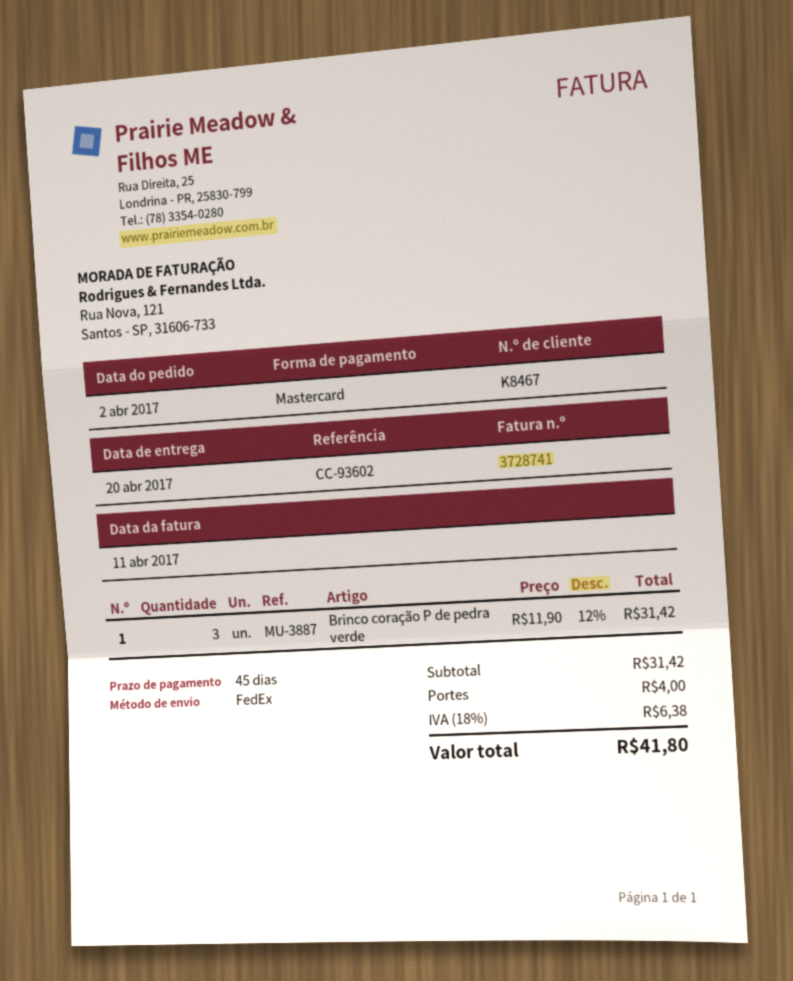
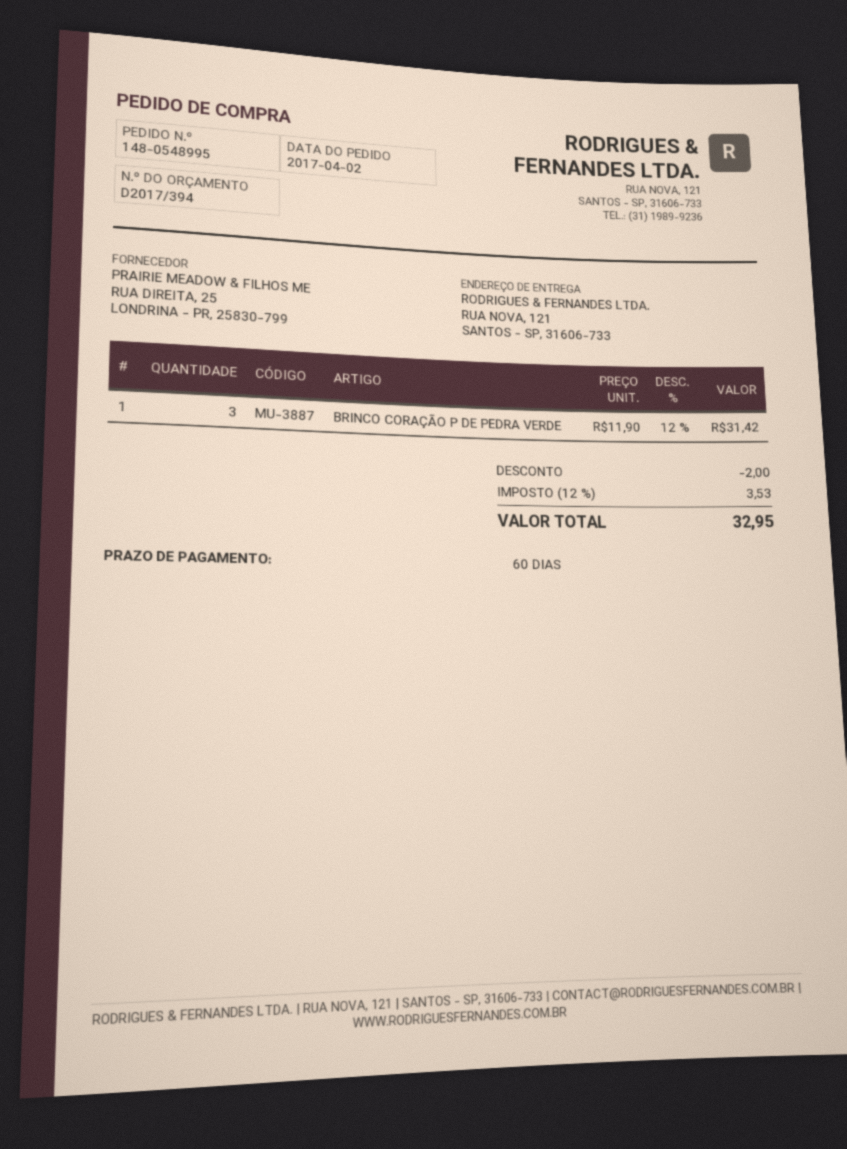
payment terms: 45 days -> 60 days
discount: none -> 2.00
shipping: 4.00 -> none
tax: 18% = 6.38 -> 12% = 3.53
total: 41.80 -> 32.95

